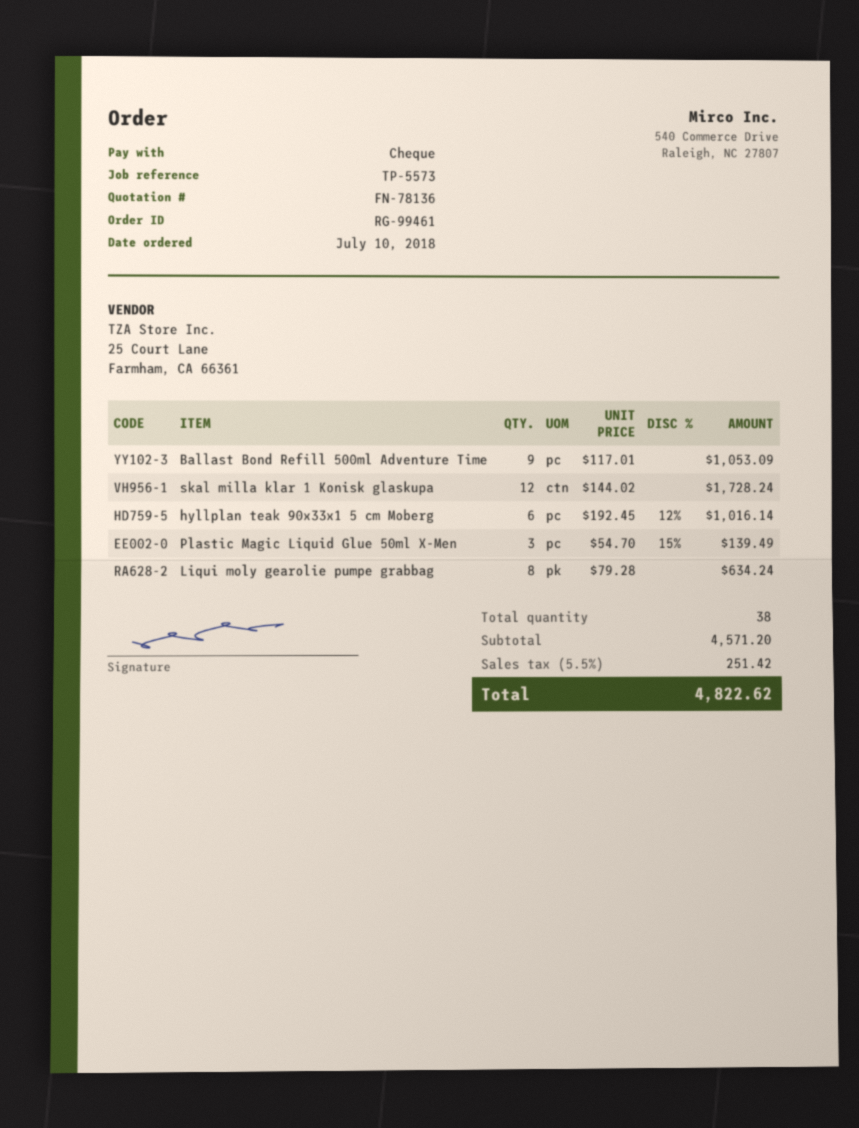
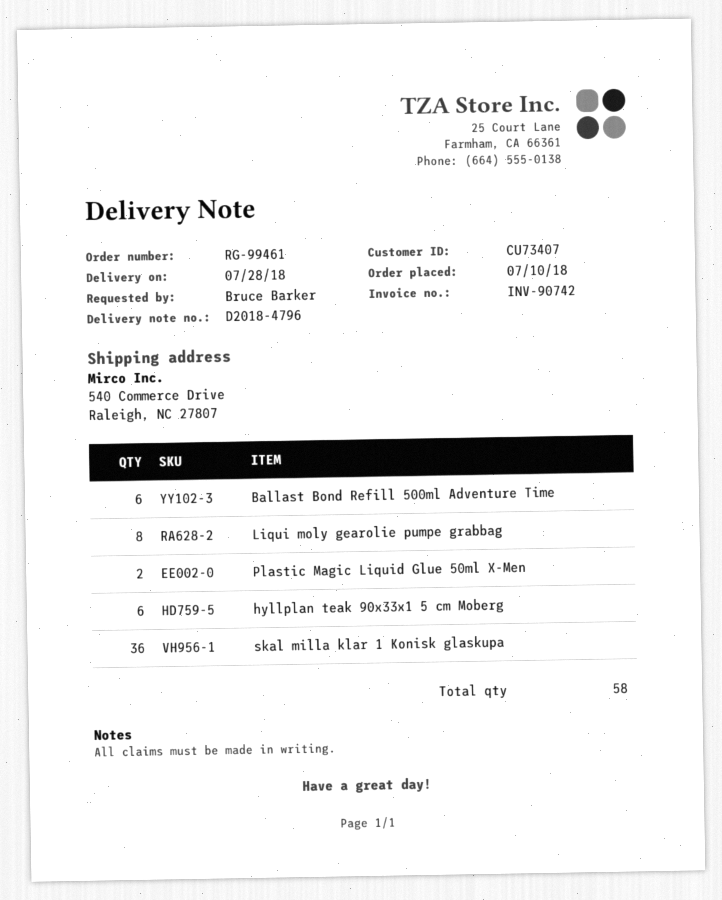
Ballast Bond Refill 500ml Adventure Time: 9 -> 6
skal milla klar 1 Konisk glaskupa: 12 -> 36
Plastic Magic Liquid Glue 50ml X-Men: 3 -> 2
total quantity: 38 -> 58

